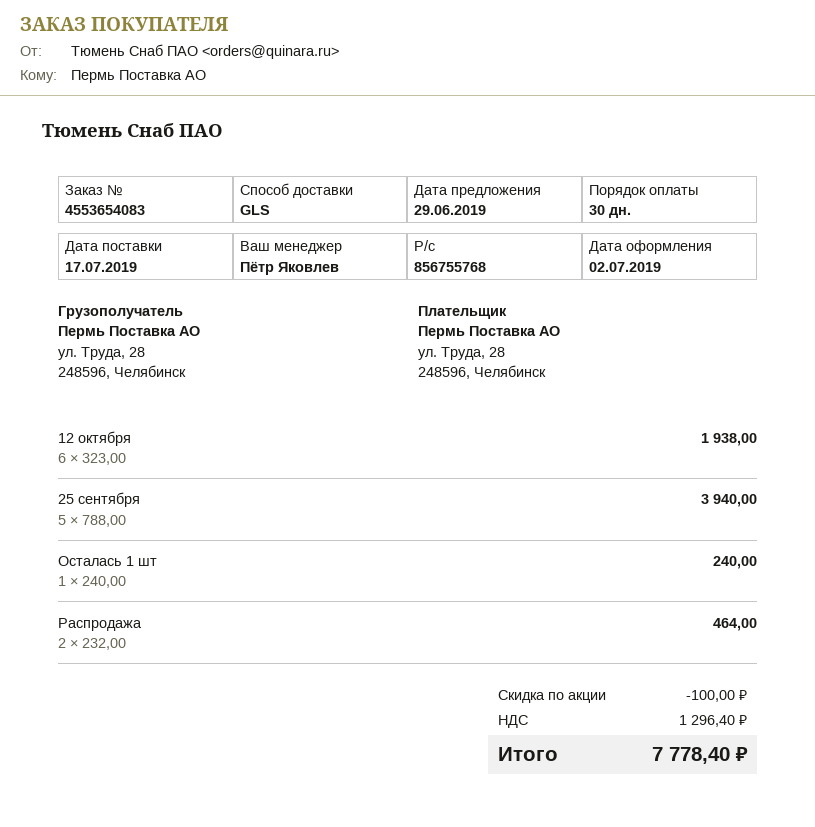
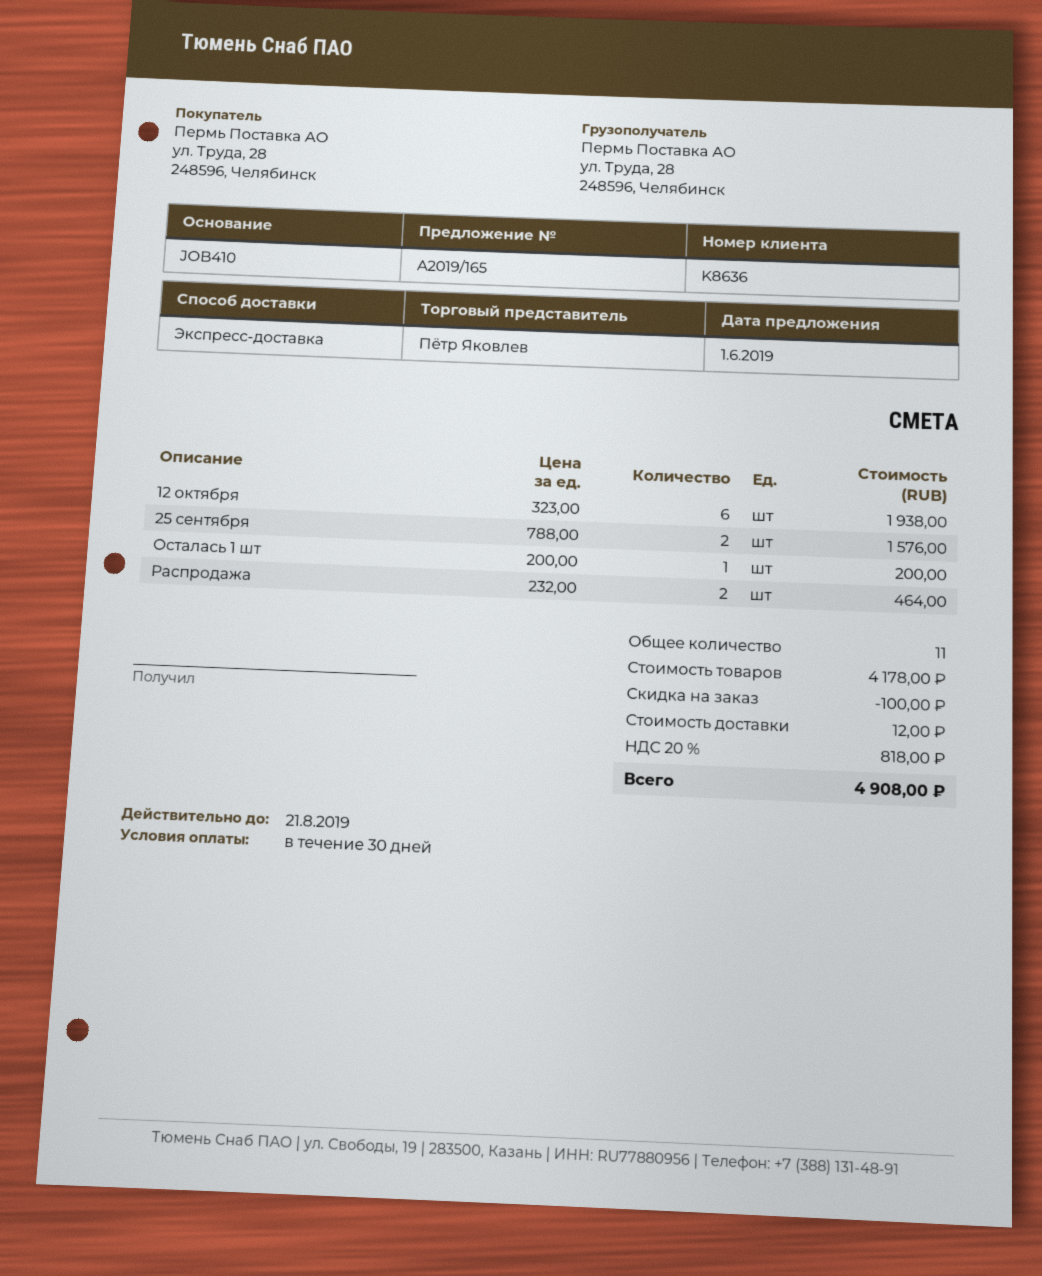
quote date: 2019-06-29 -> 2019-06-01
shipping method: GLS -> express
25 сентября: 5 x 788.00 = 3940.00 -> 2 x 788.00 = 1576.00
Осталась 1 шт: 1 x 240.00 = 240.00 -> 1 x 200.00 = 200.00
shipping: none -> 12.00
tax: 1296.40 -> 818.00
total: 7778.40 -> 4908.00

